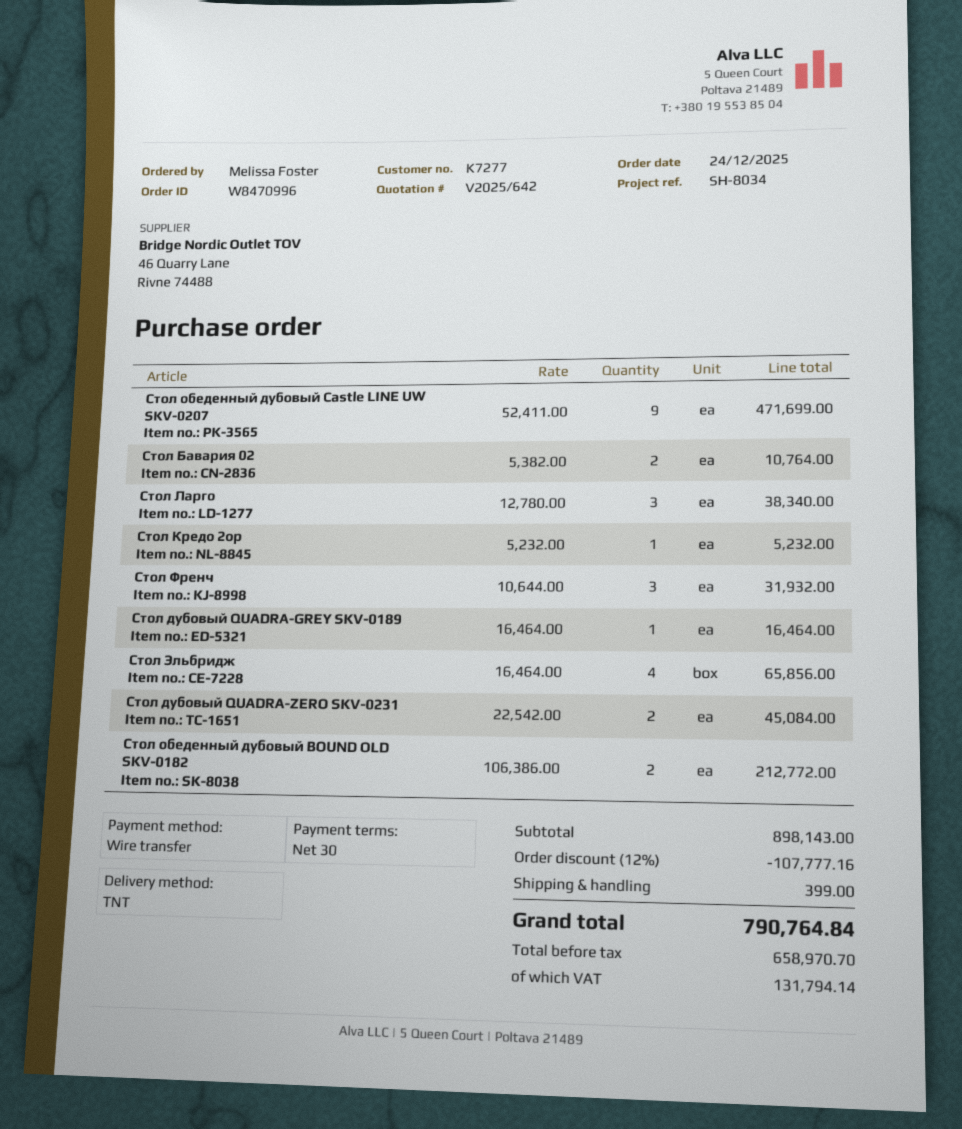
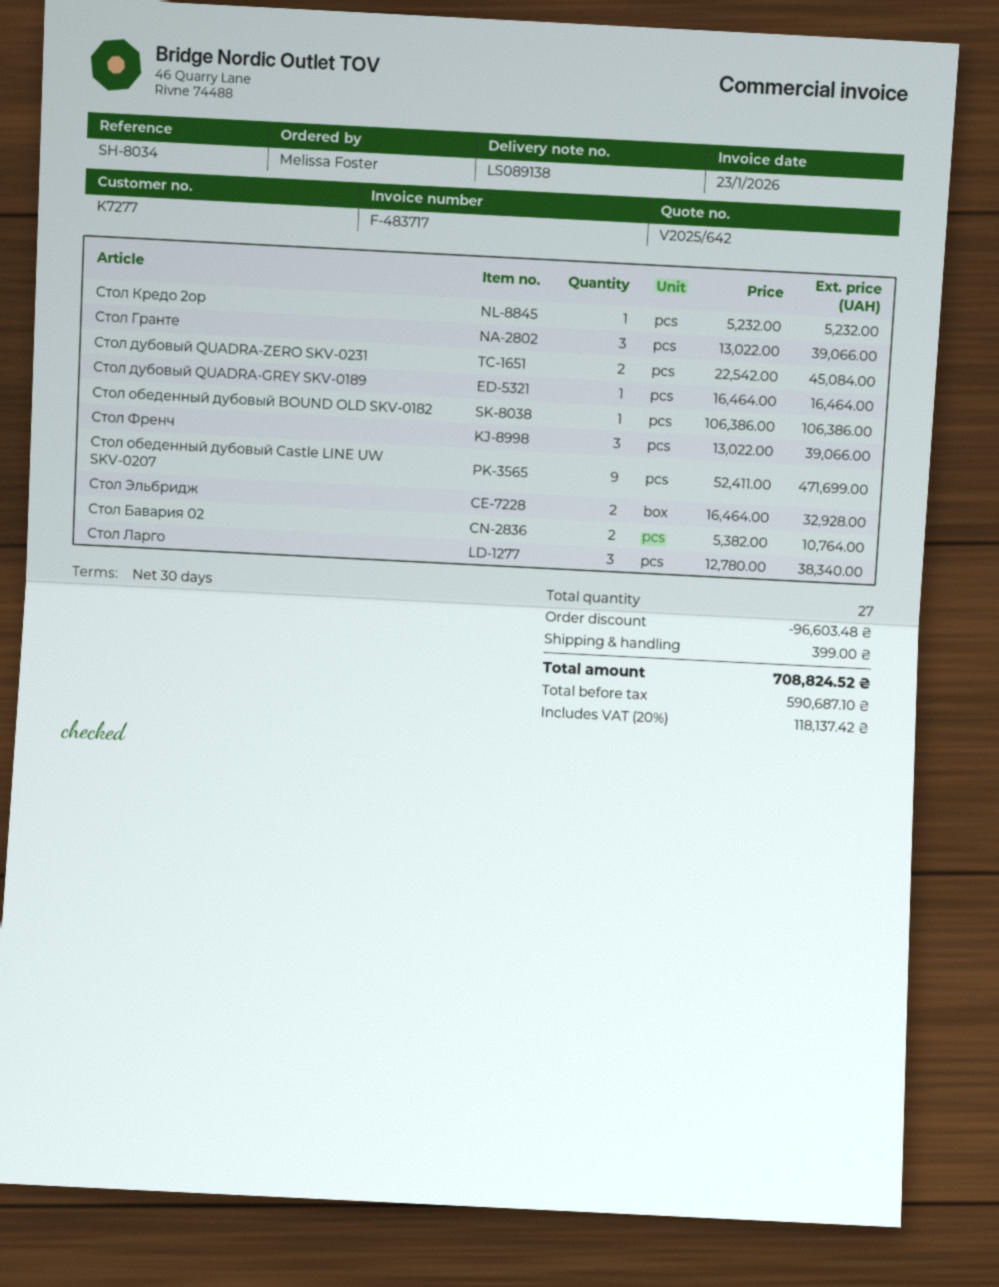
Стол Френч: 3 x 10644.00 = 31932.00 -> 3 x 13022.00 = 39066.00
Стол Эльбридж: 4 x 16464.00 = 65856.00 -> 2 x 16464.00 = 32928.00
Стол обеденный дубовый BOUND OLD SKV-0182: 2 x 106386.00 = 212772.00 -> 1 x 106386.00 = 106386.00
Стол Гранте: none -> 3 x 13022.00 = 39066.00
discount: 107777.16 -> 96603.48
net: 658970.70 -> 590687.10
tax: 131794.14 -> 118137.42
total: 790764.84 -> 708824.52

